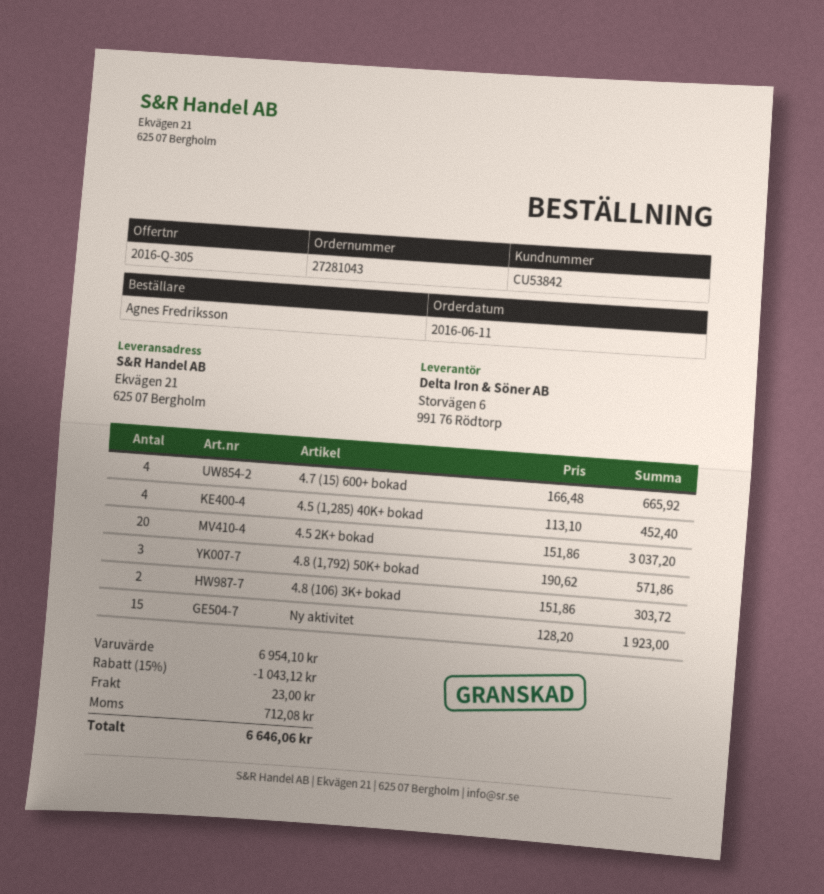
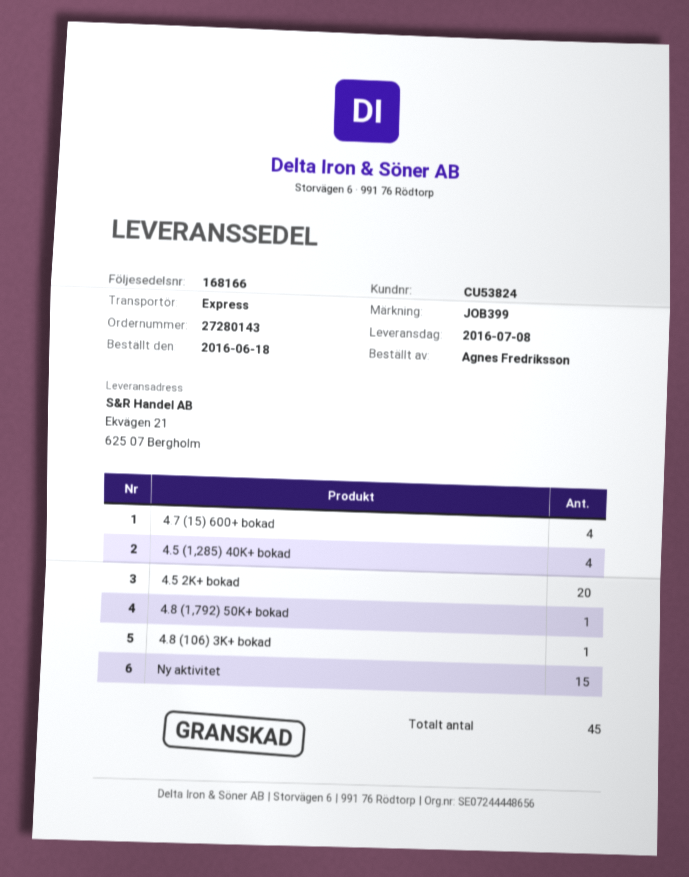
order number: 27281043 -> 27280143
order date: 2016-06-11 -> 2016-06-18
customer number: CU53842 -> CU53824
4.8 (1,792) 50K+ bokad: 3 -> 1
4.8 (106) 3K+ bokad: 2 -> 1

